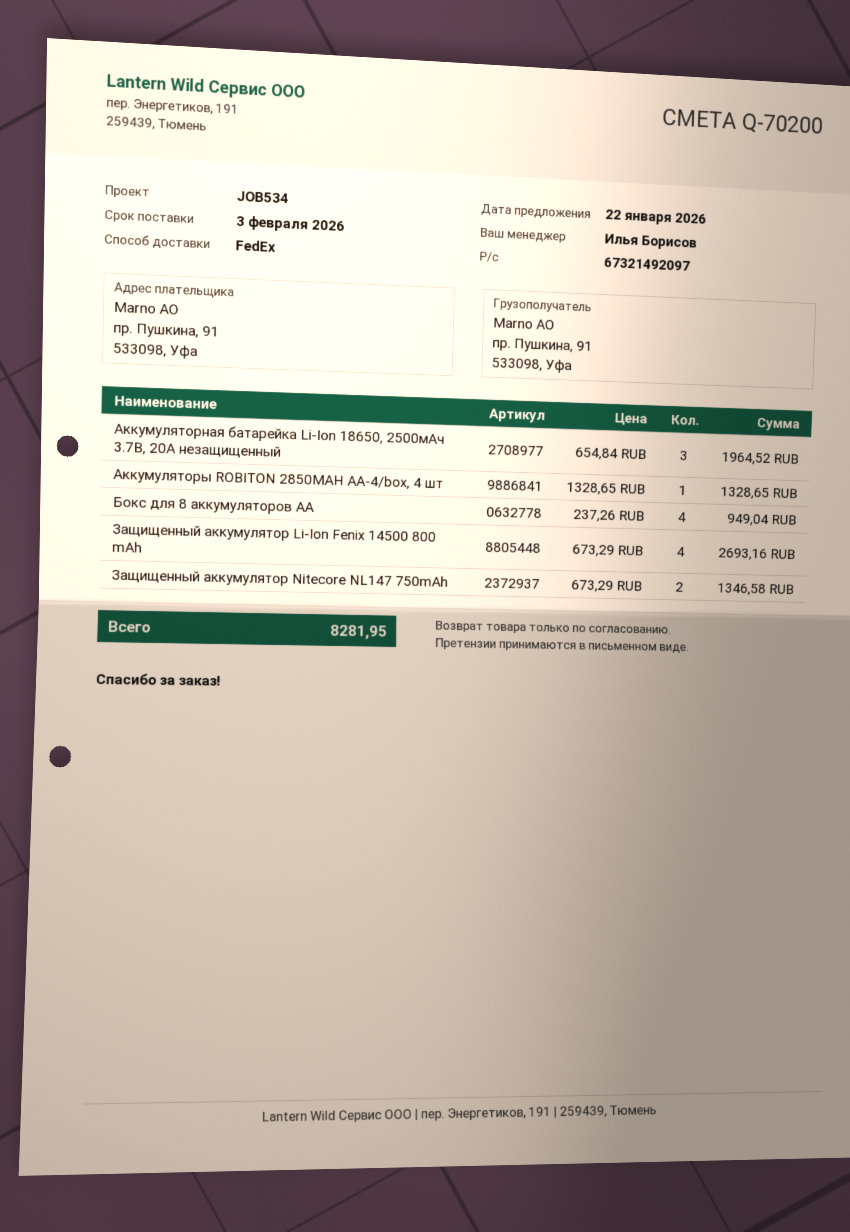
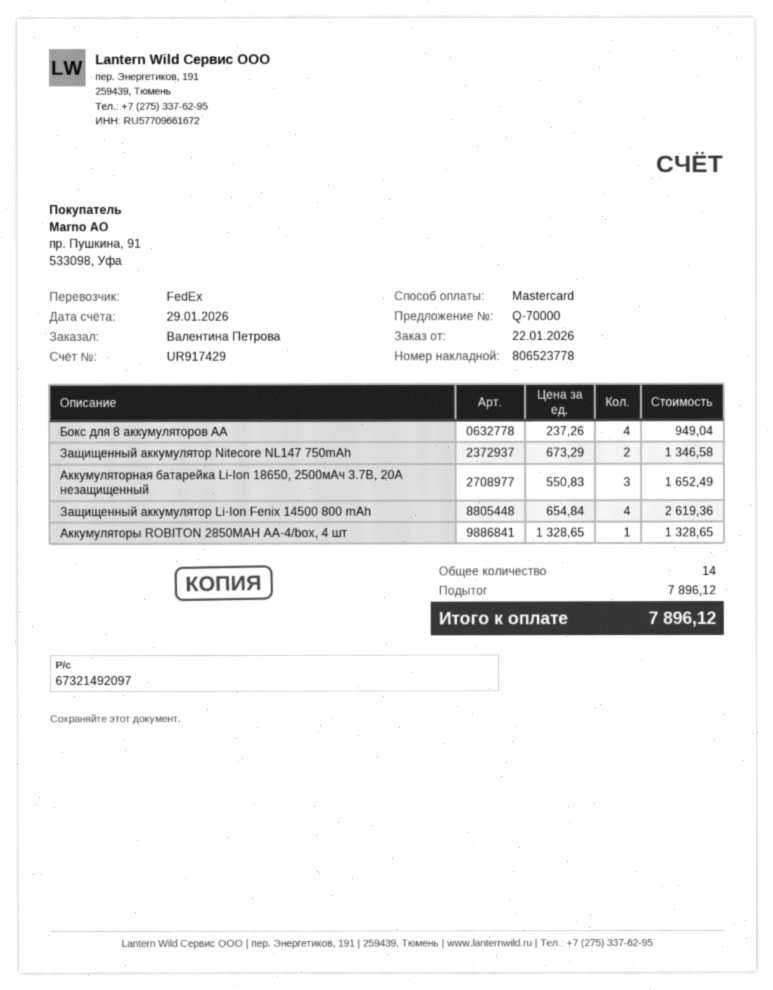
quote number: Q-70200 -> Q-70000
Аккумуляторная батарейка Li-Ion 18650, 2500мАч 3.7В, 20A незащищенный: 3 x 654.84 = 1964.52 -> 3 x 550.83 = 1652.49
Защищенный аккумулятор Li-Ion Fenix 14500 800 mAh: 4 x 673.29 = 2693.16 -> 4 x 654.84 = 2619.36
total: 8281.95 -> 7896.12

